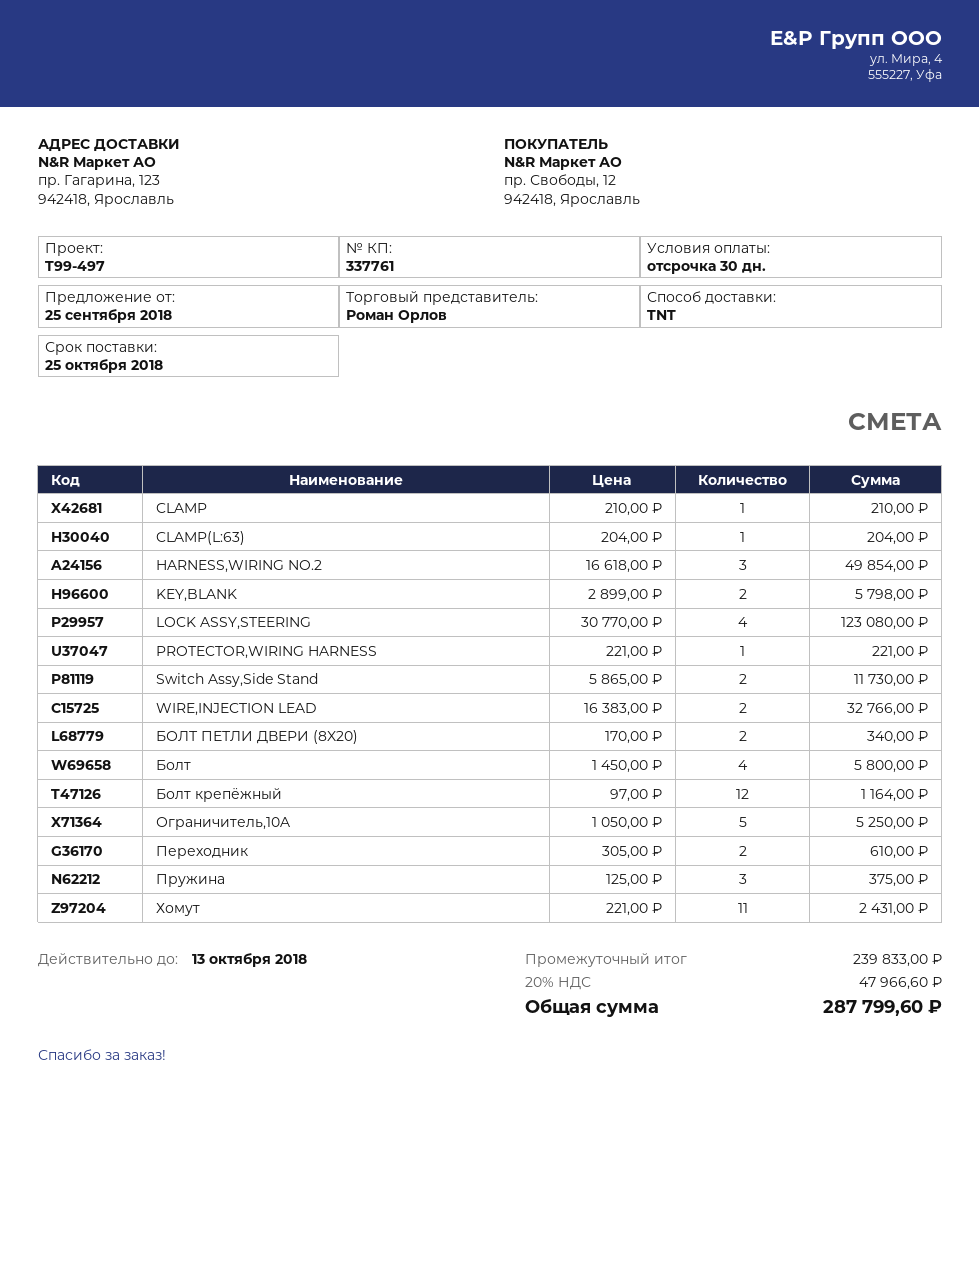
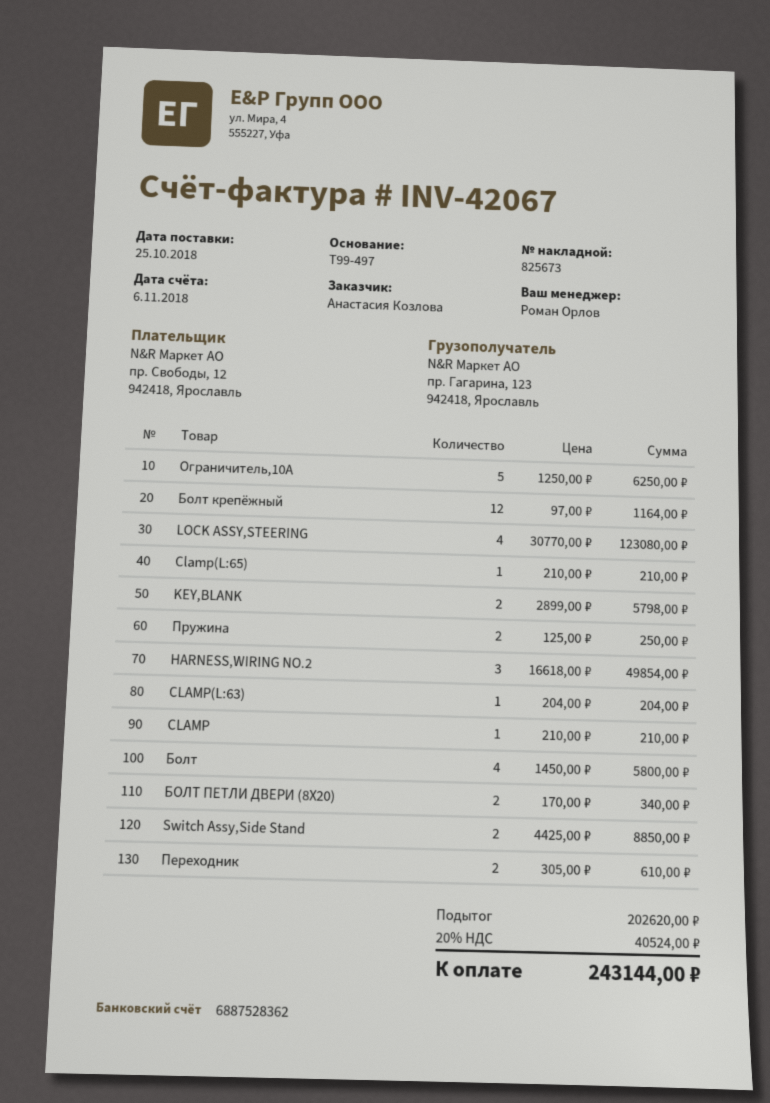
PROTECTOR,WIRING HARNESS: 1 x 221.00 = 221.00 -> none
Switch Assy,Side Stand: 2 x 5865.00 = 11730.00 -> 2 x 4425.00 = 8850.00
WIRE,INJECTION LEAD: 2 x 16383.00 = 32766.00 -> none
Ограничитель,10A: 5 x 1050.00 = 5250.00 -> 5 x 1250.00 = 6250.00
Пружина: 3 x 125.00 = 375.00 -> 2 x 125.00 = 250.00
Хомут: 11 x 221.00 = 2431.00 -> none
Clamp(L:65): none -> 1 x 210.00 = 210.00
subtotal: 239833.00 -> 202620.00
tax: 20% = 47966.60 -> 20% = 40524.00
total: 287799.60 -> 243144.00

